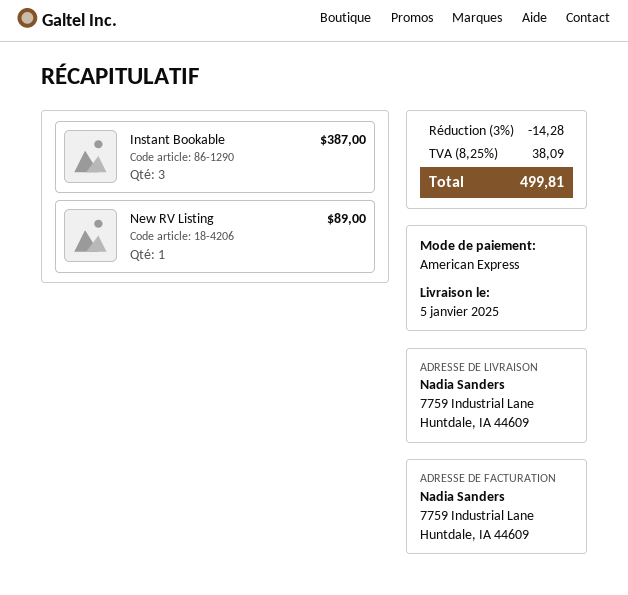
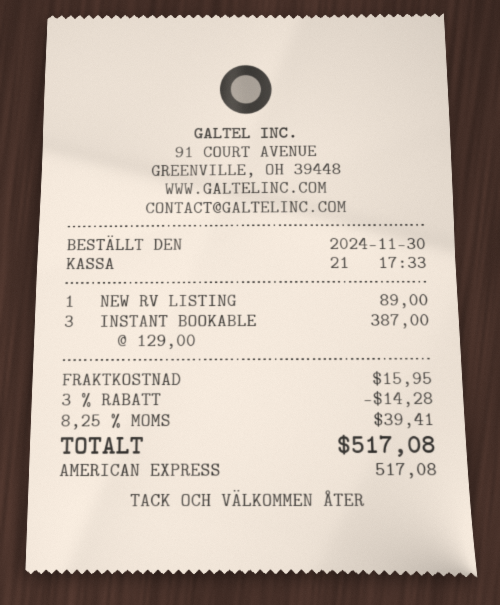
shipping: none -> 15.95
tax: 8.25% = 38.09 -> 8.25% = 39.41
total: 499.81 -> 517.08

